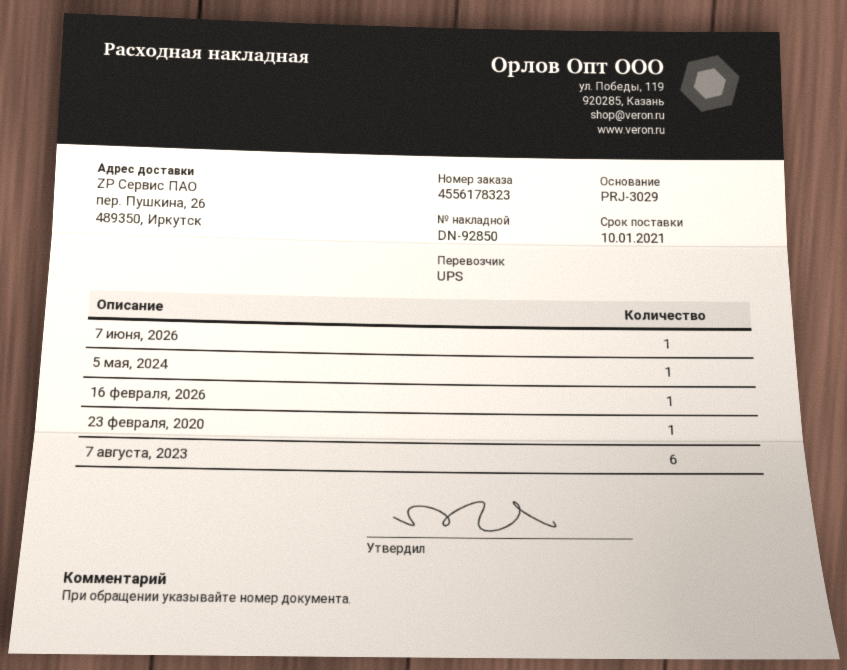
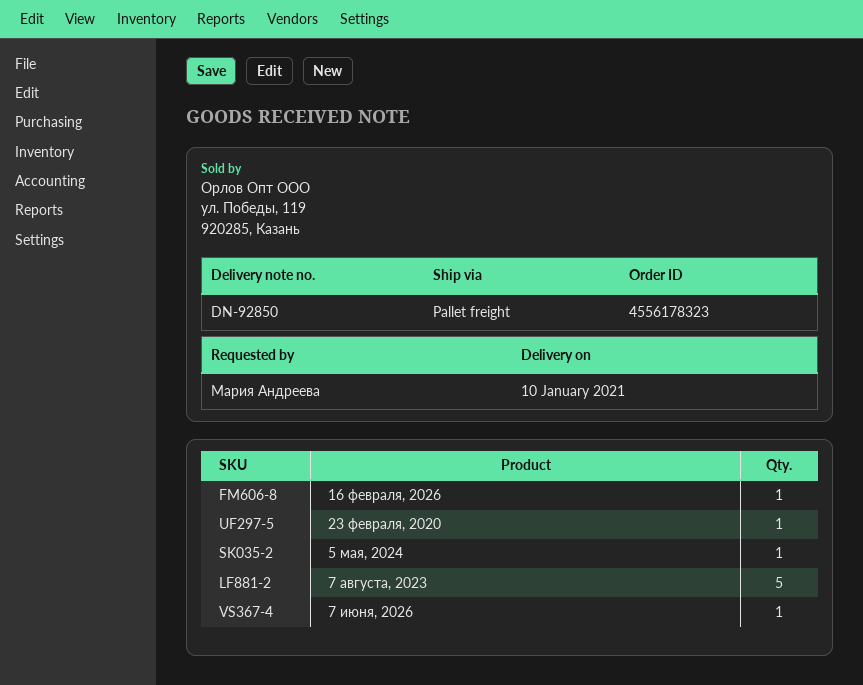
shipping method: UPS -> pallet freight
7 августа, 2023: 6 -> 5

